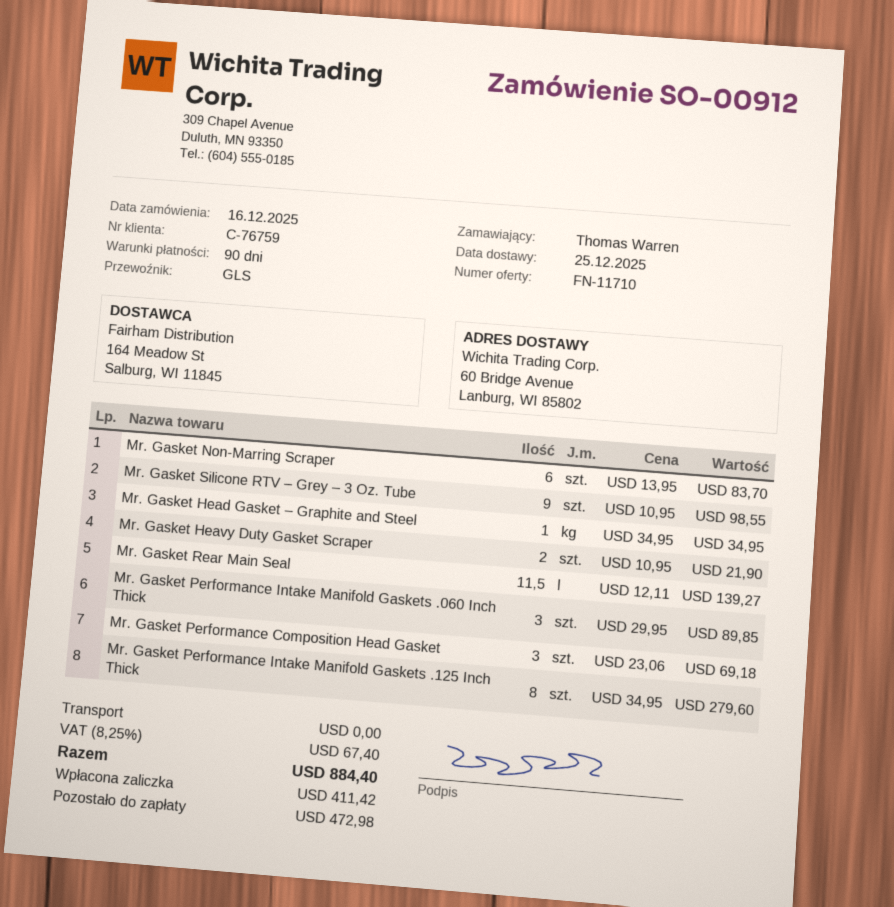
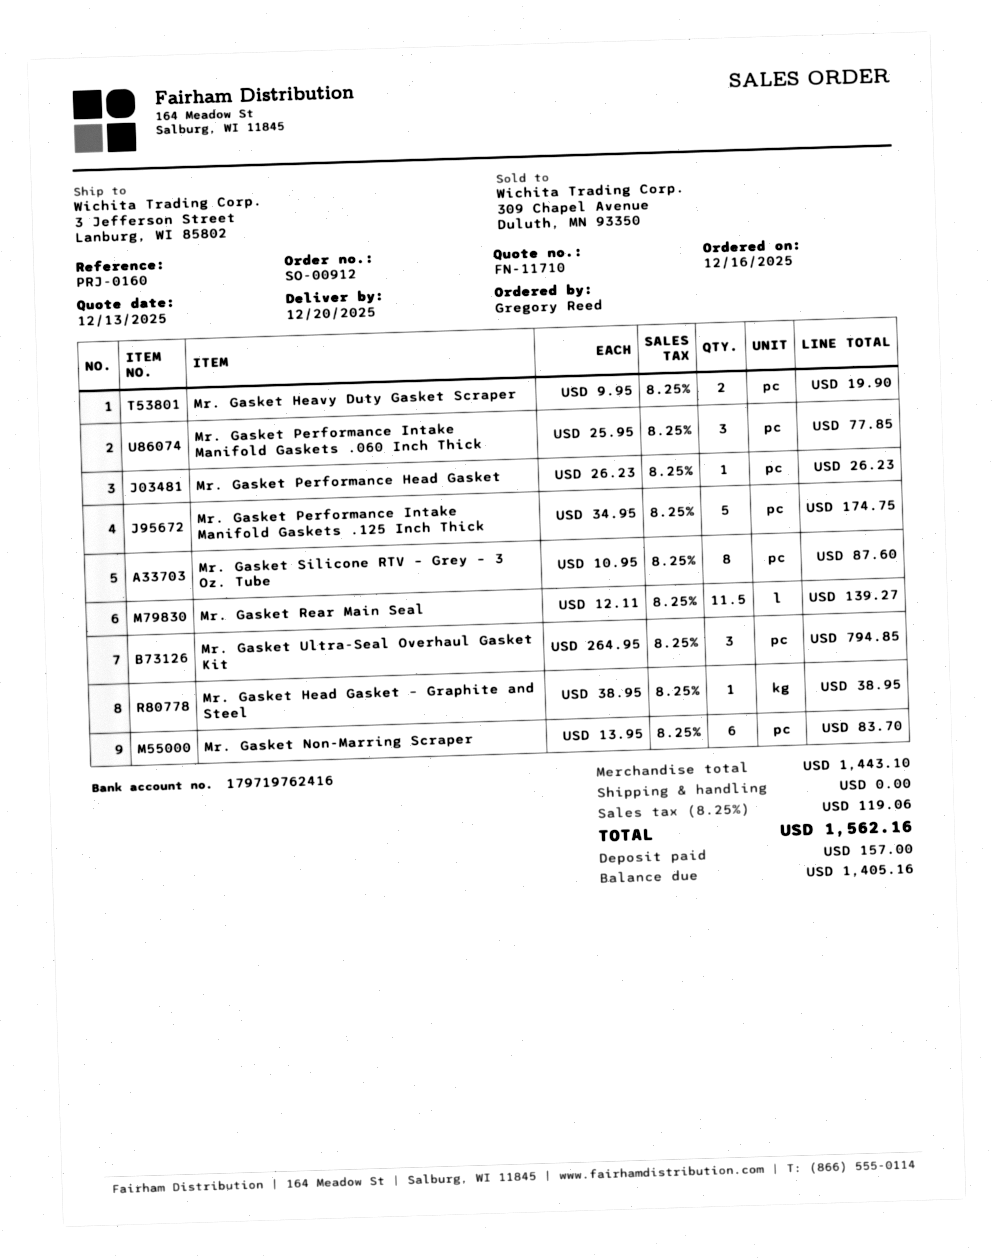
delivery date: 2025-12-25 -> 2025-12-20
ordered by: Thomas Warren -> Gregory Reed
ship to: 60 Bridge Avenue, Lanburg, WI 85802 -> 3 Jefferson Street, Lanburg, WI 85802
Mr. Gasket Silicone RTV – Grey – 3 Oz. Tube: 9 x 10.95 = 98.55 -> 8 x 10.95 = 87.60
Mr. Gasket Head Gasket – Graphite and Steel: 1 x 34.95 = 34.95 -> 1 x 38.95 = 38.95
Mr. Gasket Heavy Duty Gasket Scraper: 2 x 10.95 = 21.90 -> 2 x 9.95 = 19.90
Mr. Gasket Performance Intake Manifold Gaskets .060 Inch Thick: 3 x 29.95 = 89.85 -> 3 x 25.95 = 77.85
Mr. Gasket Performance Composition Head Gasket: 3 x 23.06 = 69.18 -> none
Mr. Gasket Performance Intake Manifold Gaskets .125 Inch Thick: 8 x 34.95 = 279.60 -> 5 x 34.95 = 174.75
Mr. Gasket Performance Head Gasket: none -> 1 x 26.23 = 26.23
Mr. Gasket Ultra-Seal Overhaul Gasket Kit: none -> 3 x 264.95 = 794.85
tax: 8.25% = 67.40 -> 8.25% = 119.06
total: 884.40 -> 1562.16
deposit: 411.42 -> 157.00
balance: 472.98 -> 1405.16

